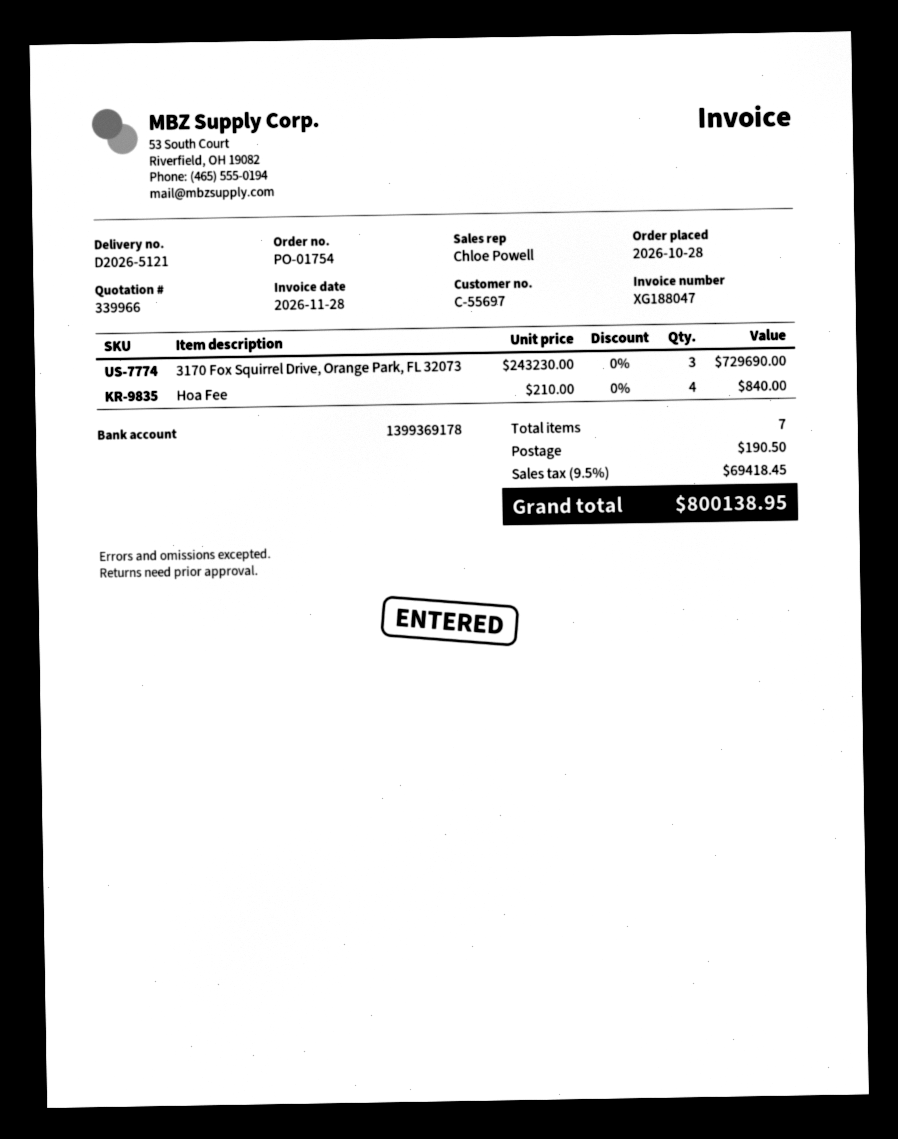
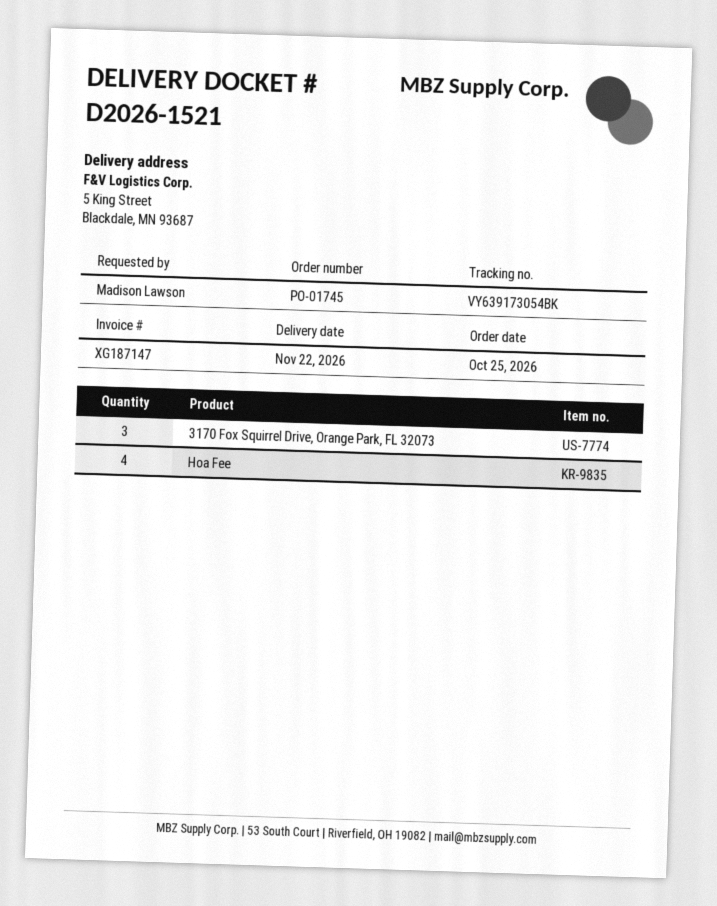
order number: PO-01754 -> PO-01745
order date: 2026-10-28 -> 2026-10-25
delivery note number: D2026-5121 -> D2026-1521
invoice number: XG188047 -> XG187147

